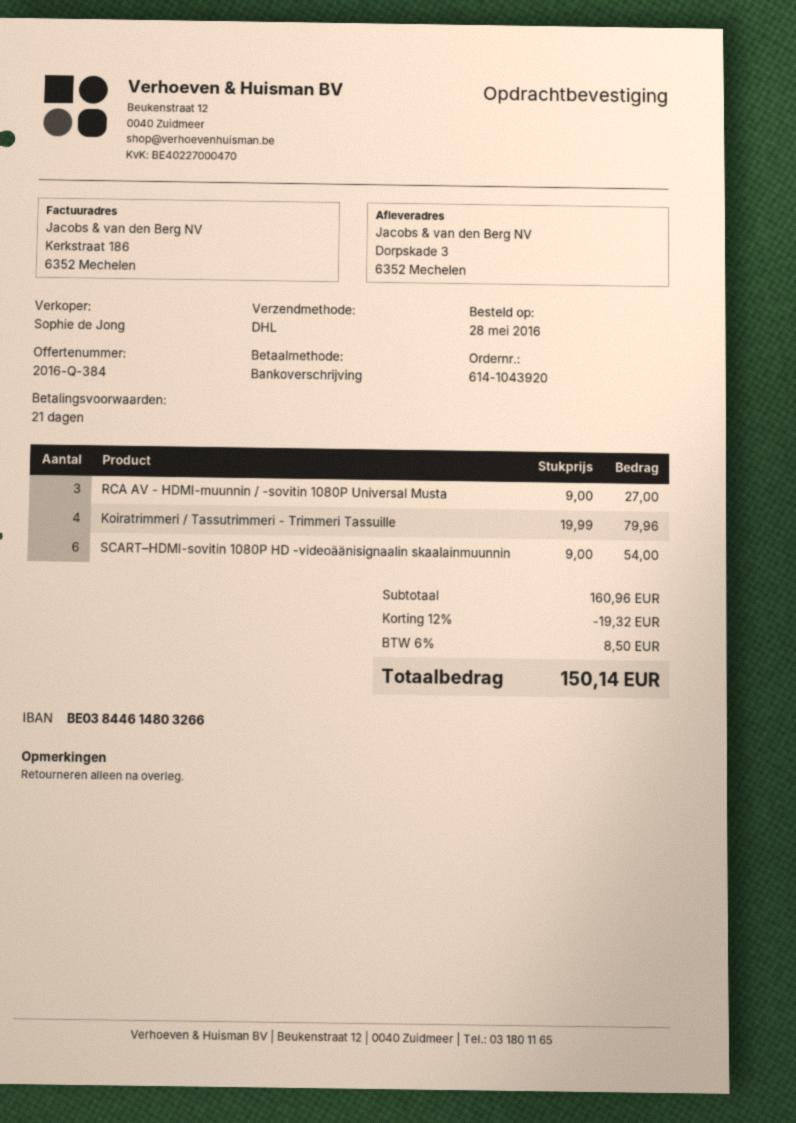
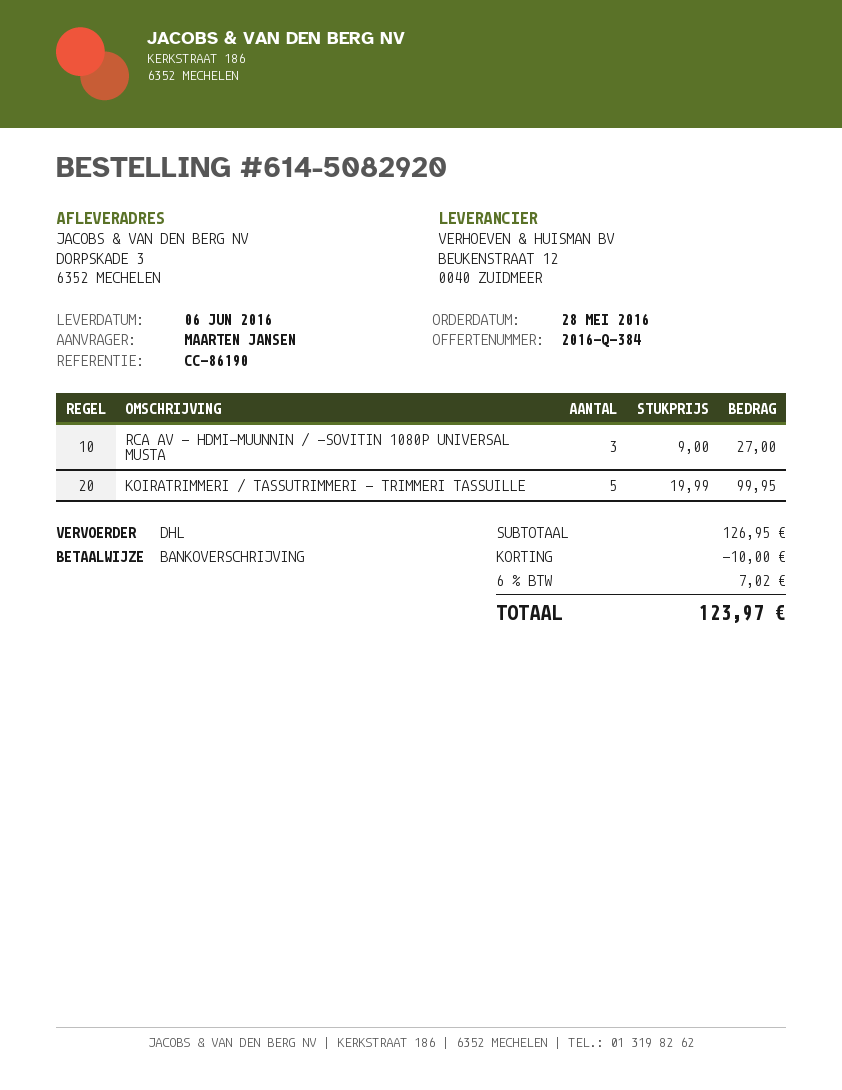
order number: 614-1043920 -> 614-5082920
Koiratrimmeri / Tassutrimmeri - Trimmeri Tassuille: 4 x 19.99 = 79.96 -> 5 x 19.99 = 99.95
SCART–HDMI-sovitin 1080P HD -videoäänisignaalin skaalainmuunnin: 6 x 9.00 = 54.00 -> none
subtotal: 160.96 -> 126.95
discount: 19.32 -> 10.00
tax: 6% = 8.50 -> 6% = 7.02
total: 150.14 -> 123.97

